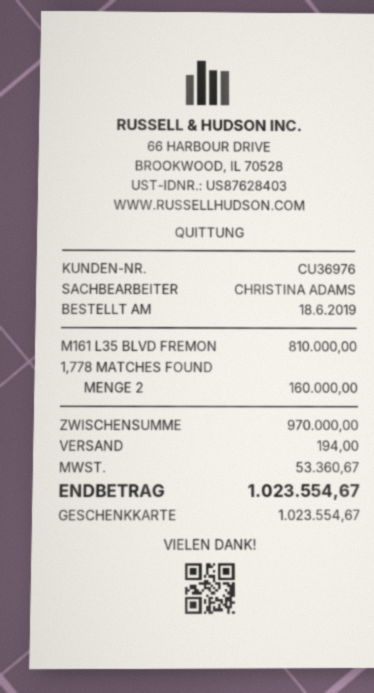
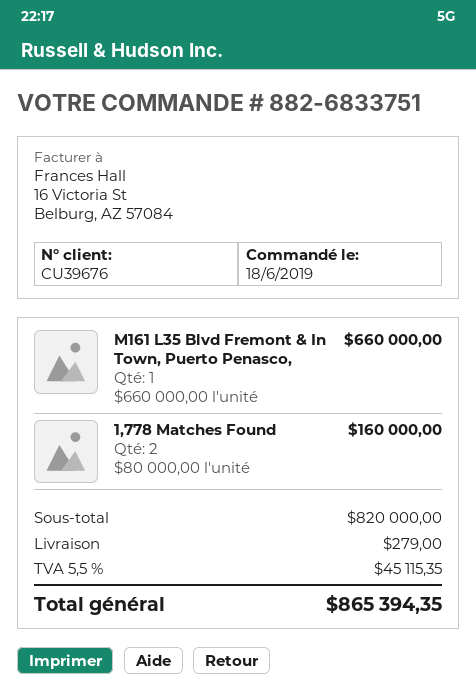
customer number: CU36976 -> CU39676
M161 L35 BLVD FREMON: 1 for 810000.00 -> 1 for 660000.00
subtotal: 970000.00 -> 820000.00
shipping: 194.00 -> 279.00
tax: 53360.67 -> 45115.35
total: 1023554.67 -> 865394.35

